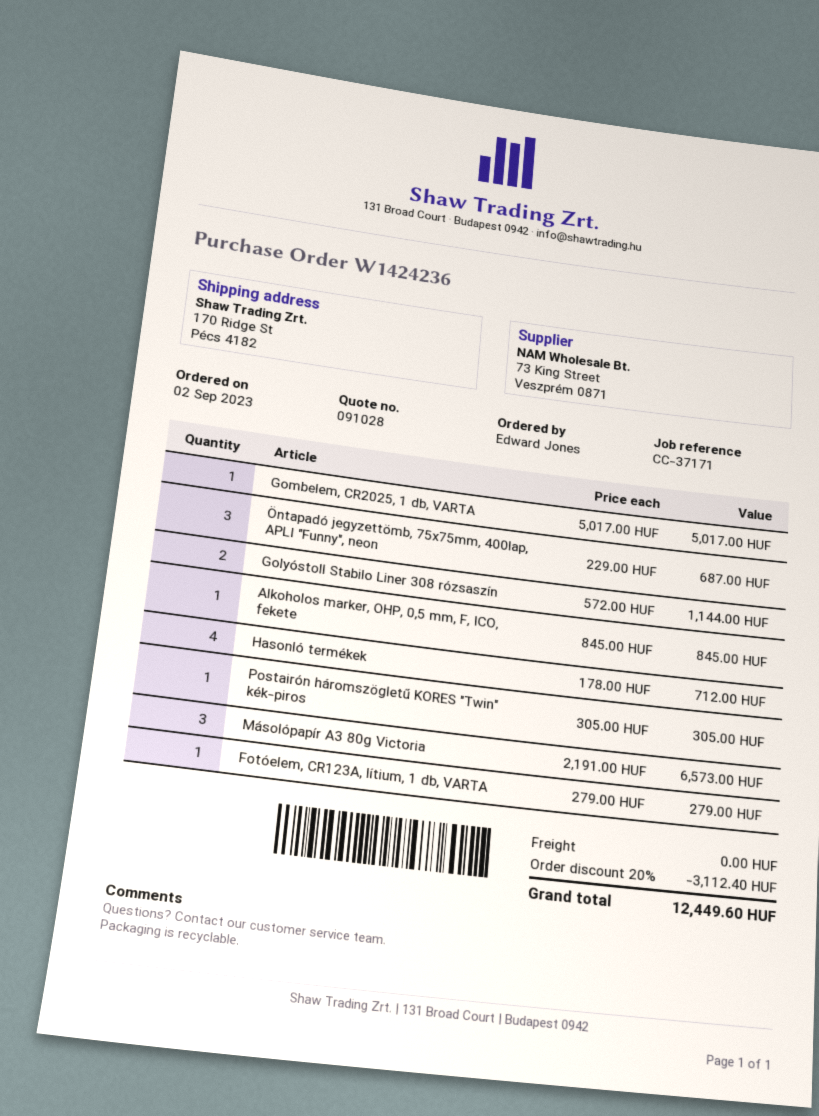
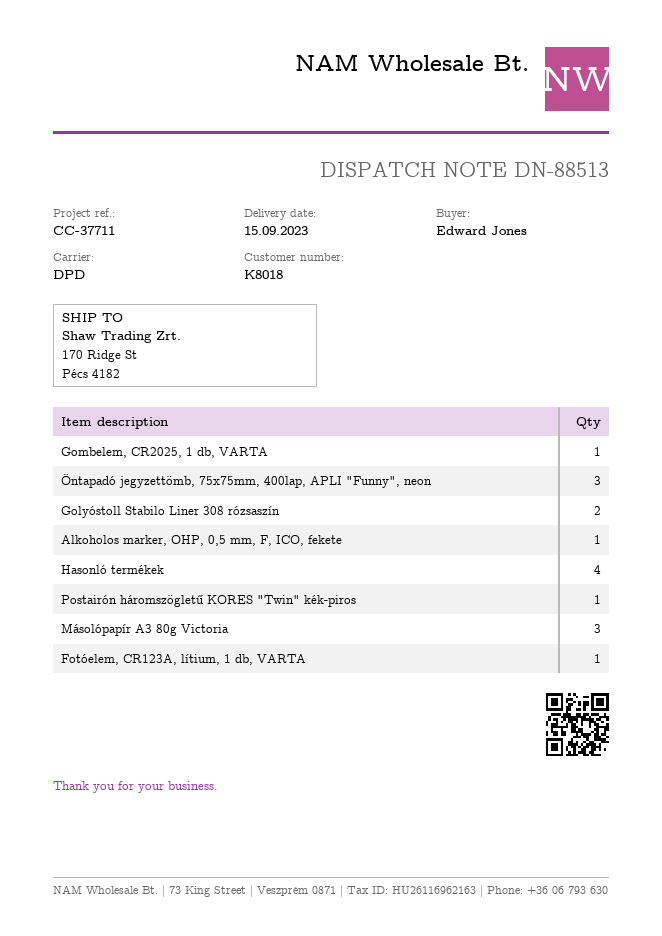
reference: CC-37171 -> CC-37711

